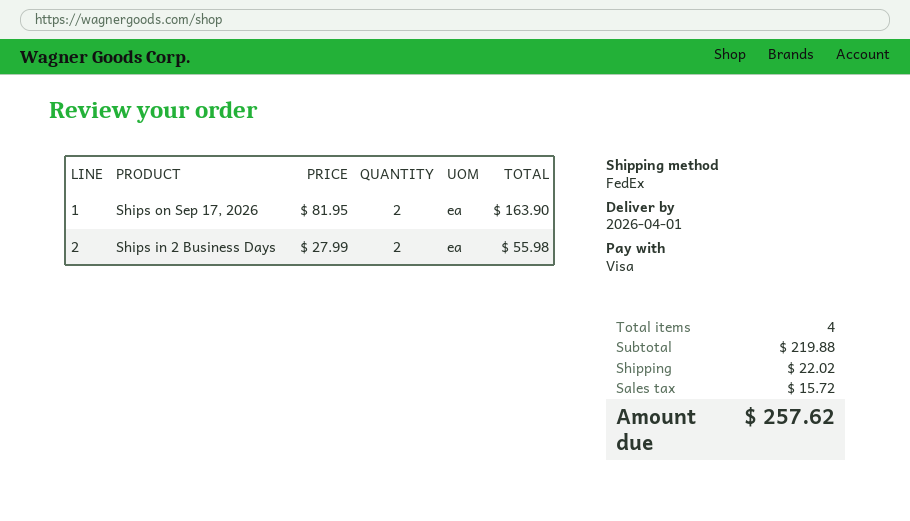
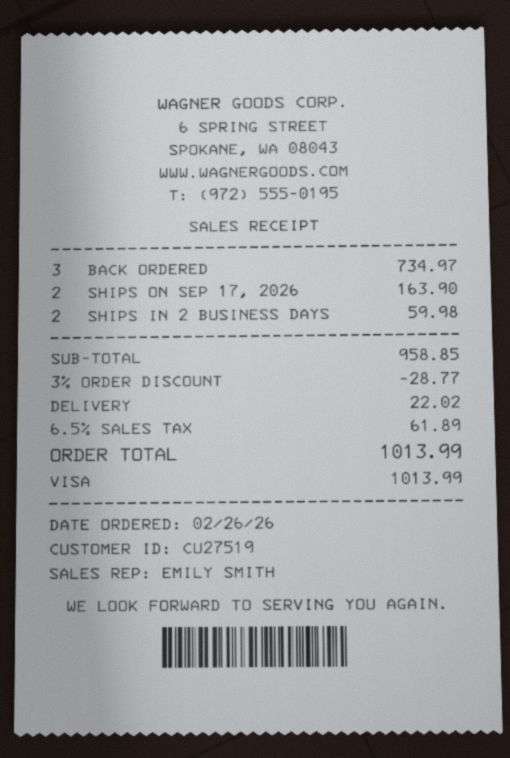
Ships in 2 Business Days: 2 for 55.98 -> 2 for 59.98
BACK ORDERED: none -> 3 for 734.97
subtotal: 219.88 -> 958.85
discount: none -> 3% = 28.77
tax: 15.72 -> 61.89
total: 257.62 -> 1013.99

